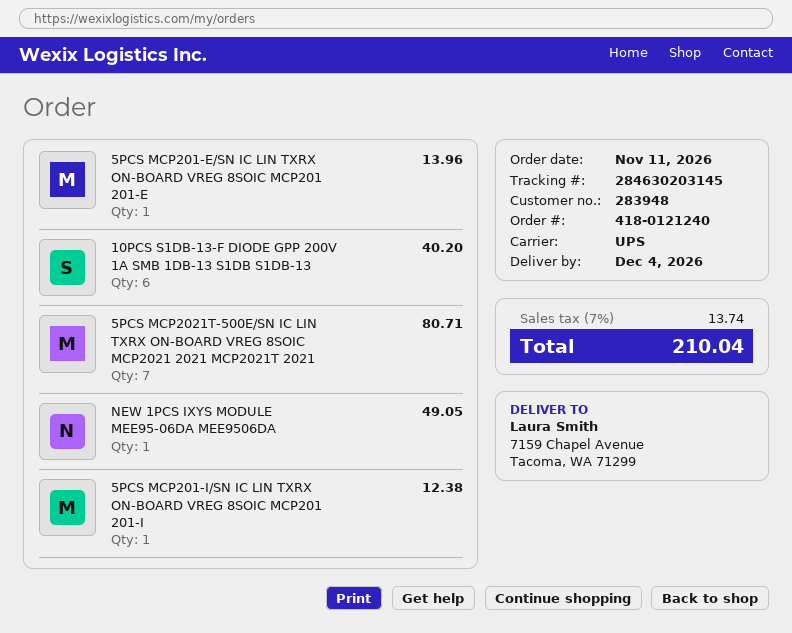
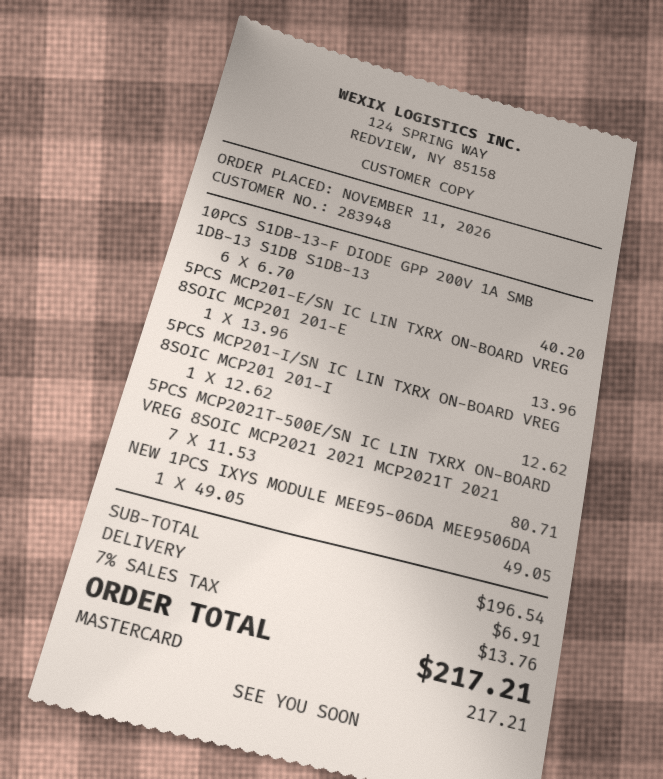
5PCS MCP201-I/SN IC LIN TXRX ON-BOARD VREG 8SOIC MCP201 201-I: 1 for 12.38 -> 1 for 12.62
shipping: none -> 6.91
tax: 7% = 13.74 -> 7% = 13.76
total: 210.04 -> 217.21

